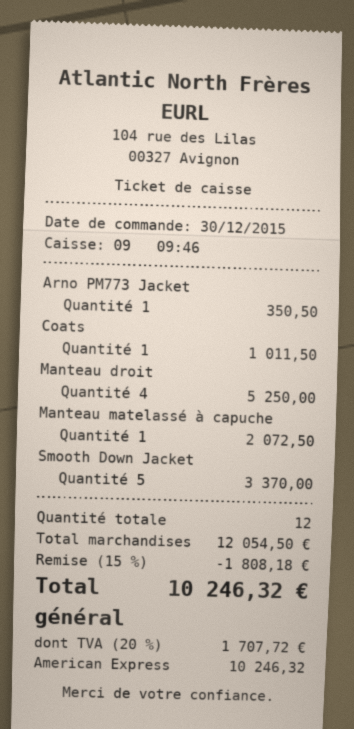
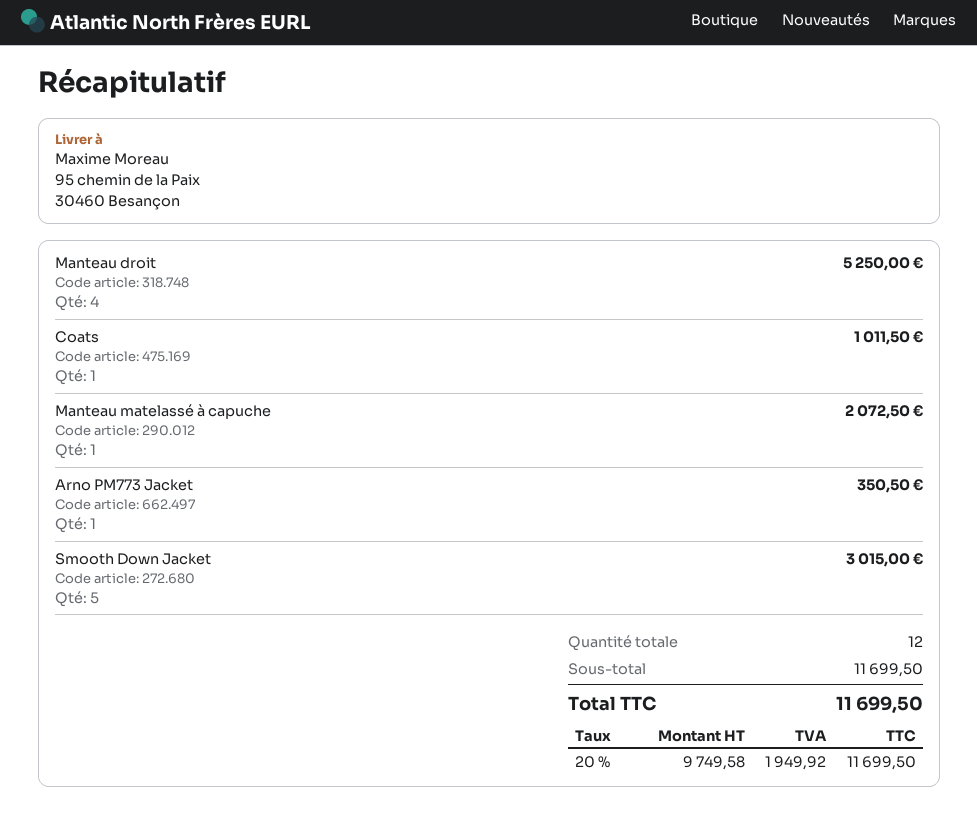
Smooth Down Jacket: 5 for 3370.00 -> 5 for 3015.00
subtotal: 12054.50 -> 11699.50
discount: 15% = 1808.18 -> none
tax: 20% = 1707.72 -> 20% = 1949.92
total: 10246.32 -> 11699.50

